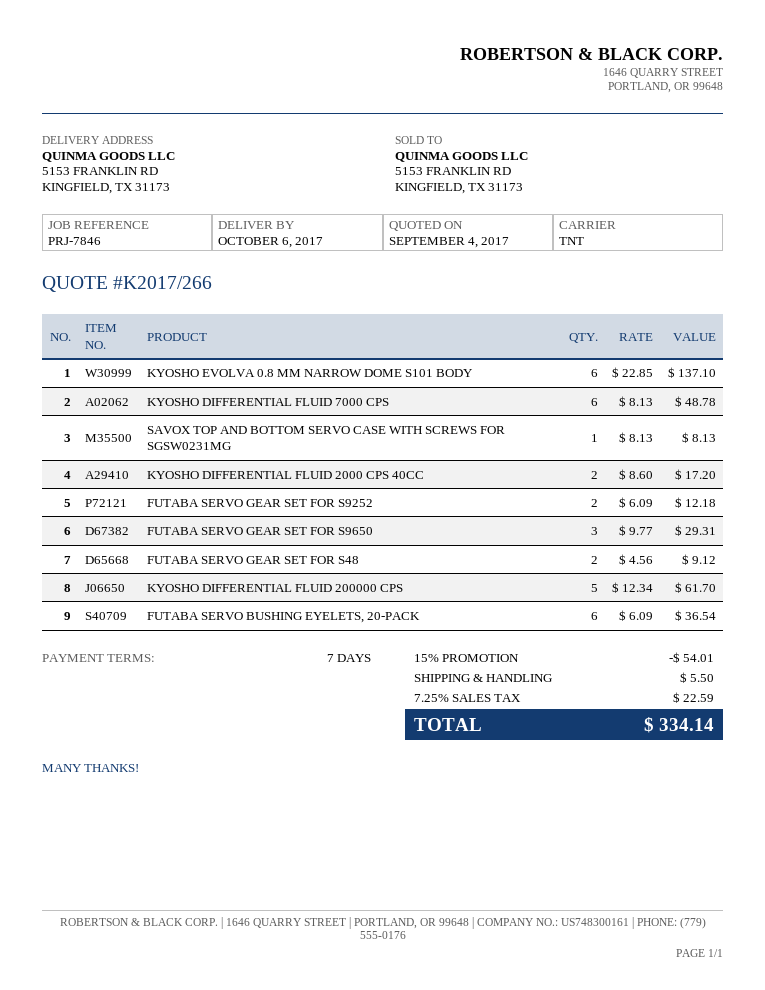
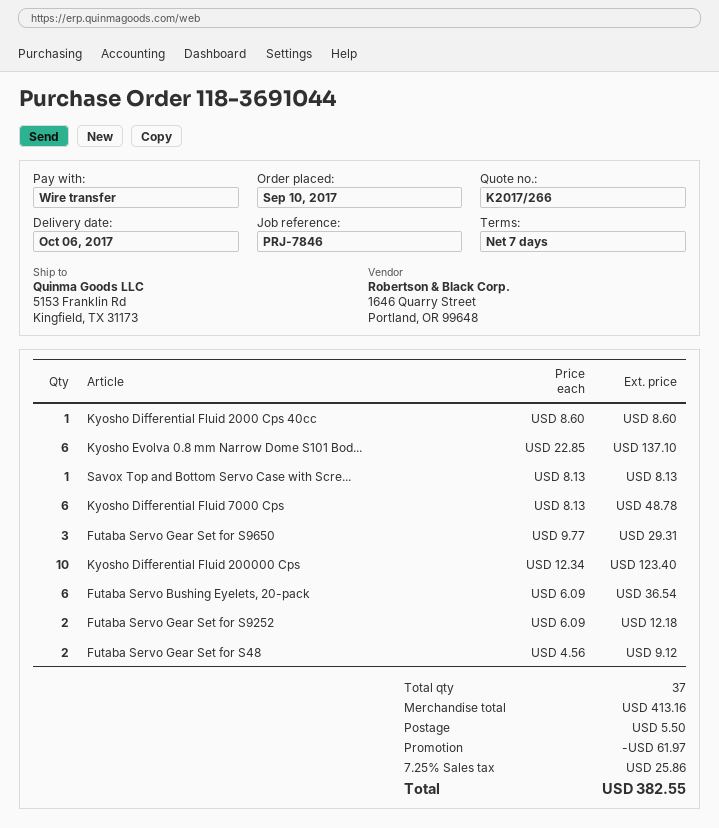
KYOSHO DIFFERENTIAL FLUID 2000 CPS 40CC: 2 x 8.60 = 17.20 -> 1 x 8.60 = 8.60
KYOSHO DIFFERENTIAL FLUID 200000 CPS: 5 x 12.34 = 61.70 -> 10 x 12.34 = 123.40
discount: 54.01 -> 61.97
tax: 7.25% = 22.59 -> 7.25% = 25.86
total: 334.14 -> 382.55

